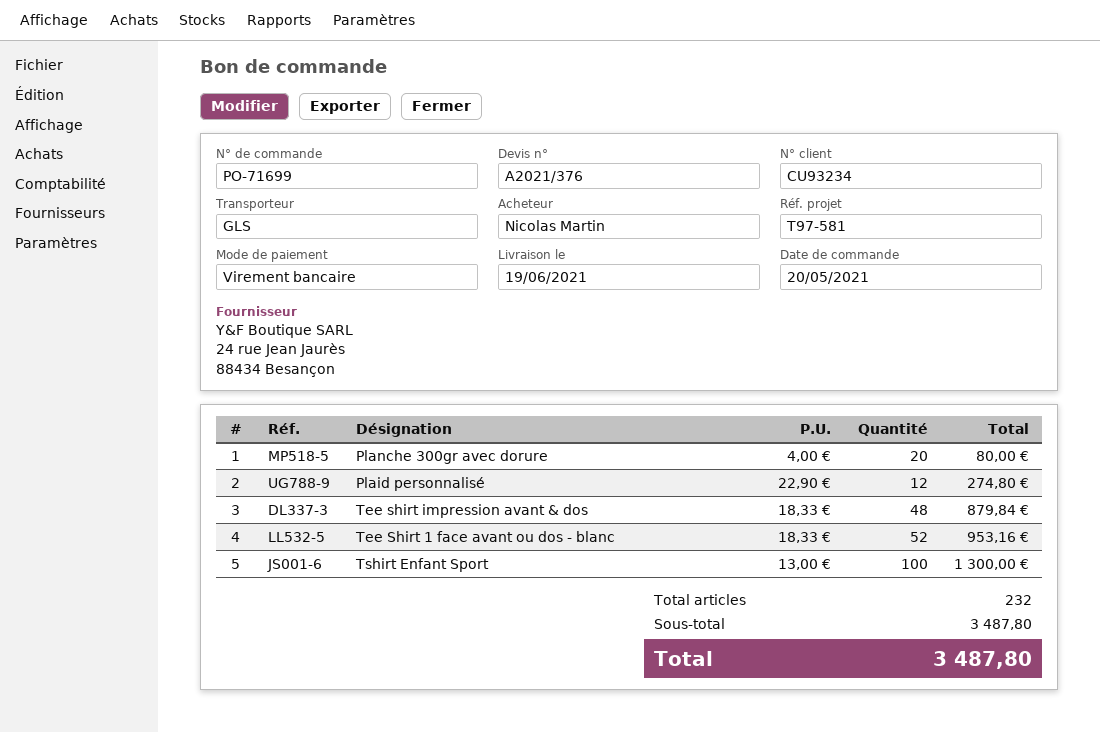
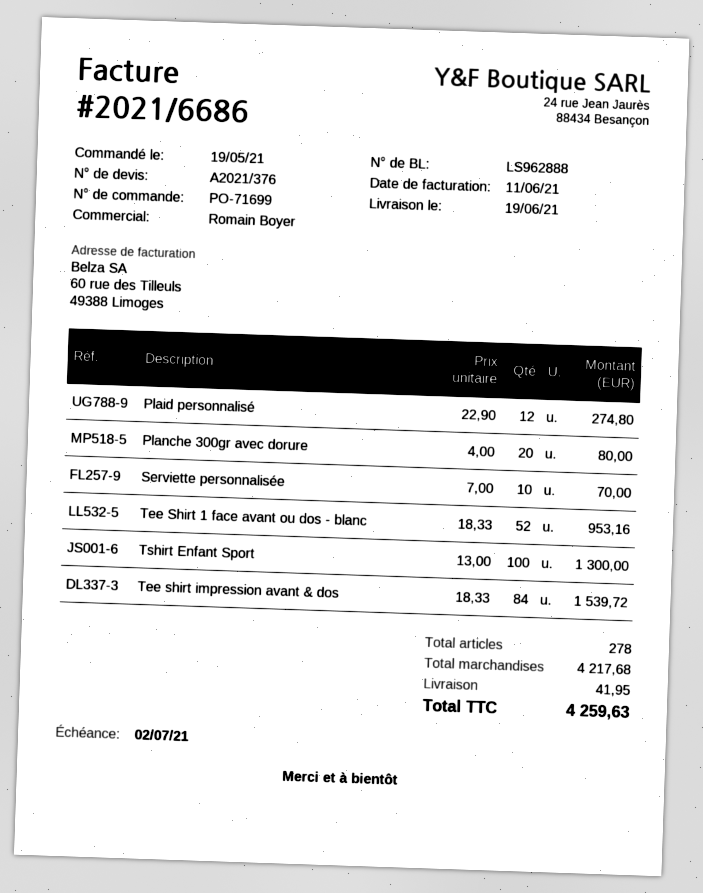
order date: 2021-05-20 -> 2021-05-19
Tee shirt impression avant & dos: 48 x 18.33 = 879.84 -> 84 x 18.33 = 1539.72
Serviette personnalisée: none -> 10 x 7.00 = 70.00
total quantity: 232 -> 278
subtotal: 3487.80 -> 4217.68
shipping: none -> 41.95
total: 3487.80 -> 4259.63

